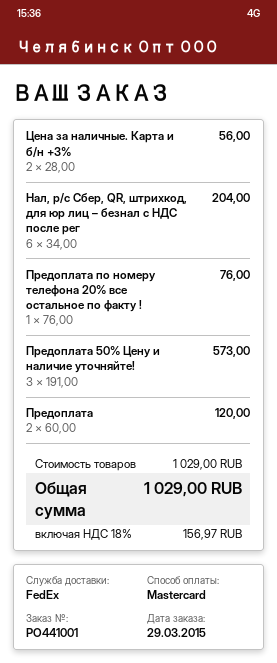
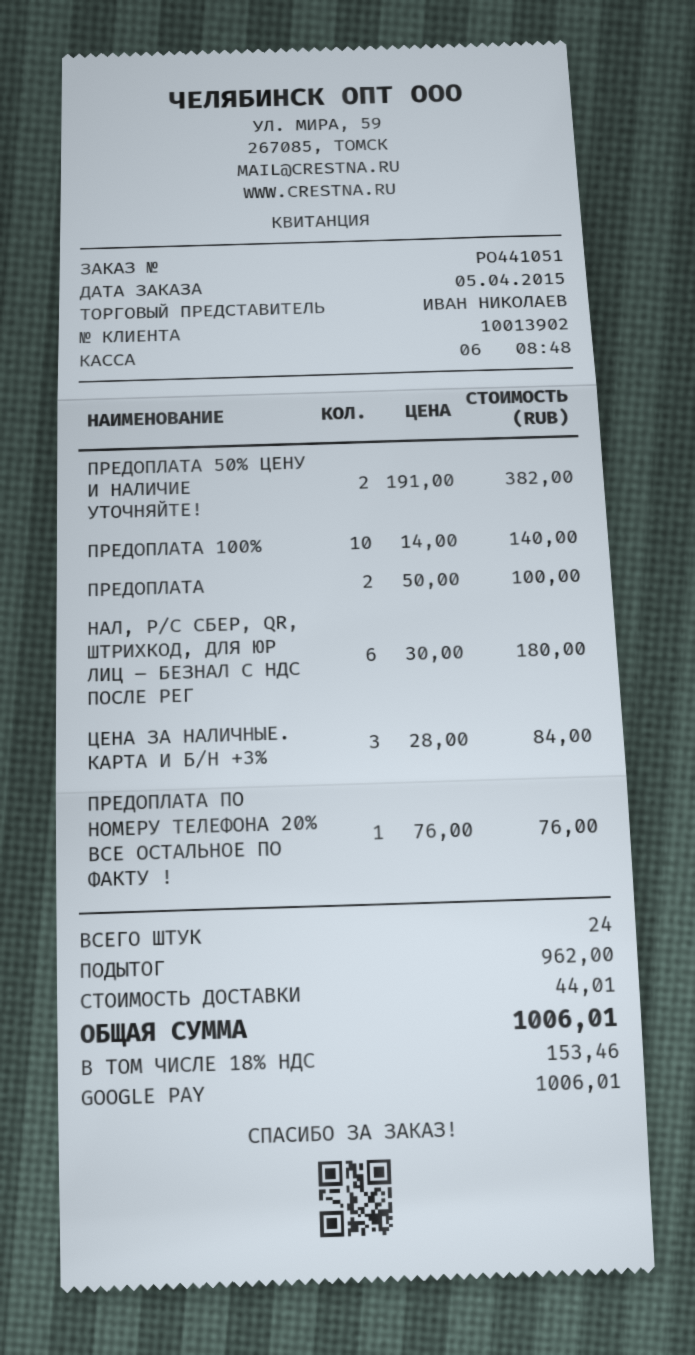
order number: PO441001 -> PO441051
order date: 2015-03-29 -> 2015-04-05
payment method: Mastercard -> Google Pay
Цена за наличные. Карта и б/н +3%: 2 x 28.00 = 56.00 -> 3 x 28.00 = 84.00
Нал, р/с Сбер, QR, штрихкод, для юр лиц – безнал с НДС после рег: 6 x 34.00 = 204.00 -> 6 x 30.00 = 180.00
Предоплата 50% Цену и наличие уточняйте!: 3 x 191.00 = 573.00 -> 2 x 191.00 = 382.00
Предоплата: 2 x 60.00 = 120.00 -> 2 x 50.00 = 100.00
ПРЕДОПЛАТА 100%: none -> 10 x 14.00 = 140.00
subtotal: 1029.00 -> 962.00
shipping: none -> 44.01
tax: 18% = 156.97 -> 18% = 153.46
total: 1029.00 -> 1006.01

